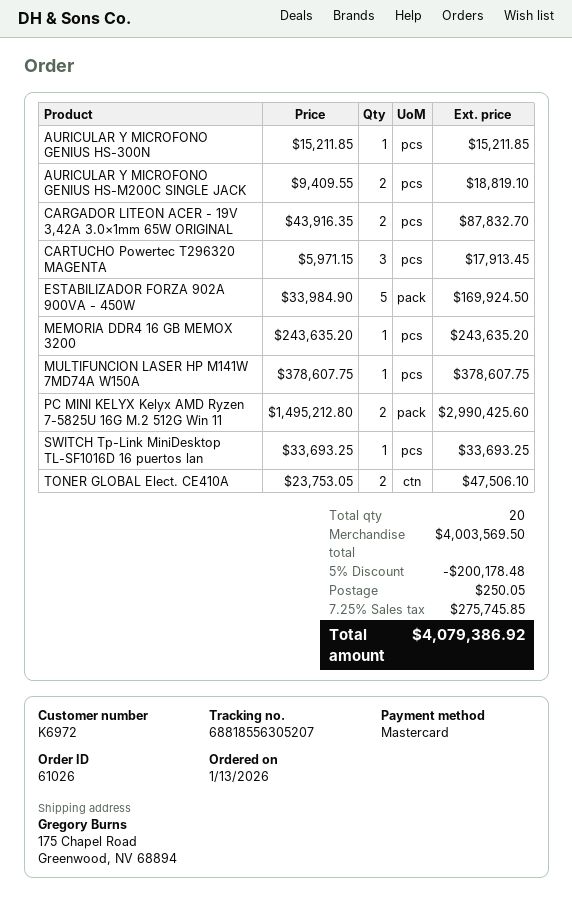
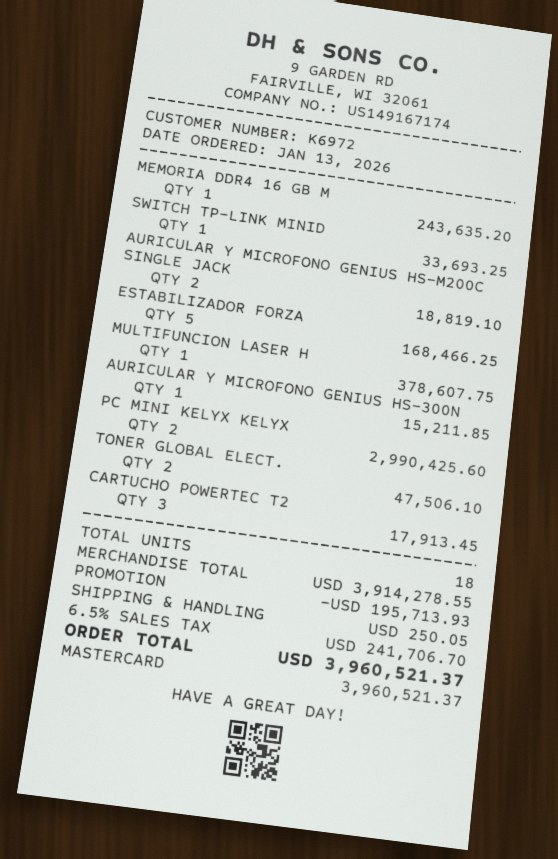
CARGADOR LITEON ACER - 19V 3,42A 3.0×1mm 65W ORIGINAL: 2 for 87832.70 -> none
ESTABILIZADOR FORZA 902A 900VA - 450W: 5 for 169924.50 -> 5 for 168466.25
total quantity: 20 -> 18
subtotal: 4003569.50 -> 3914278.55
discount: 200178.48 -> 195713.93
tax: 7.25% = 275745.85 -> 6.5% = 241706.70
total: 4079386.92 -> 3960521.37

